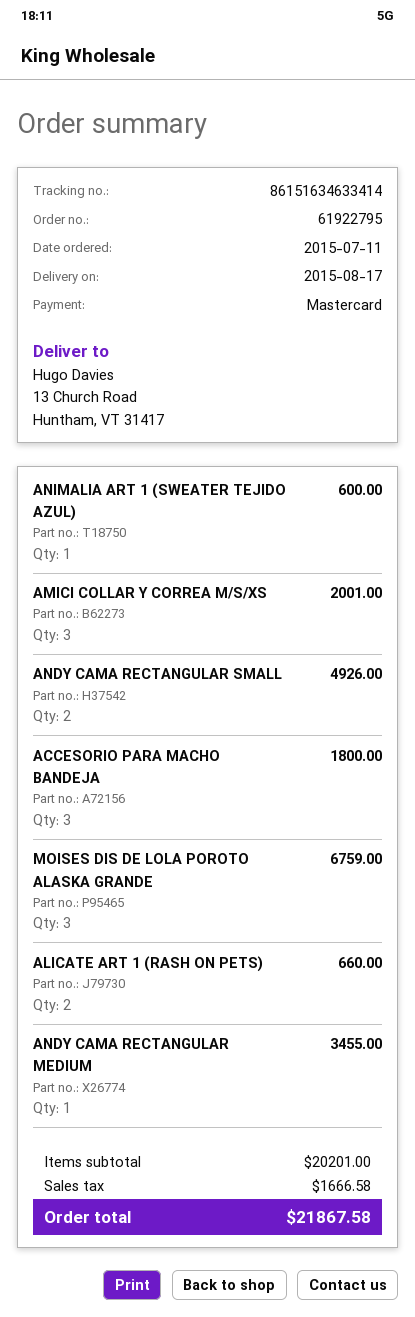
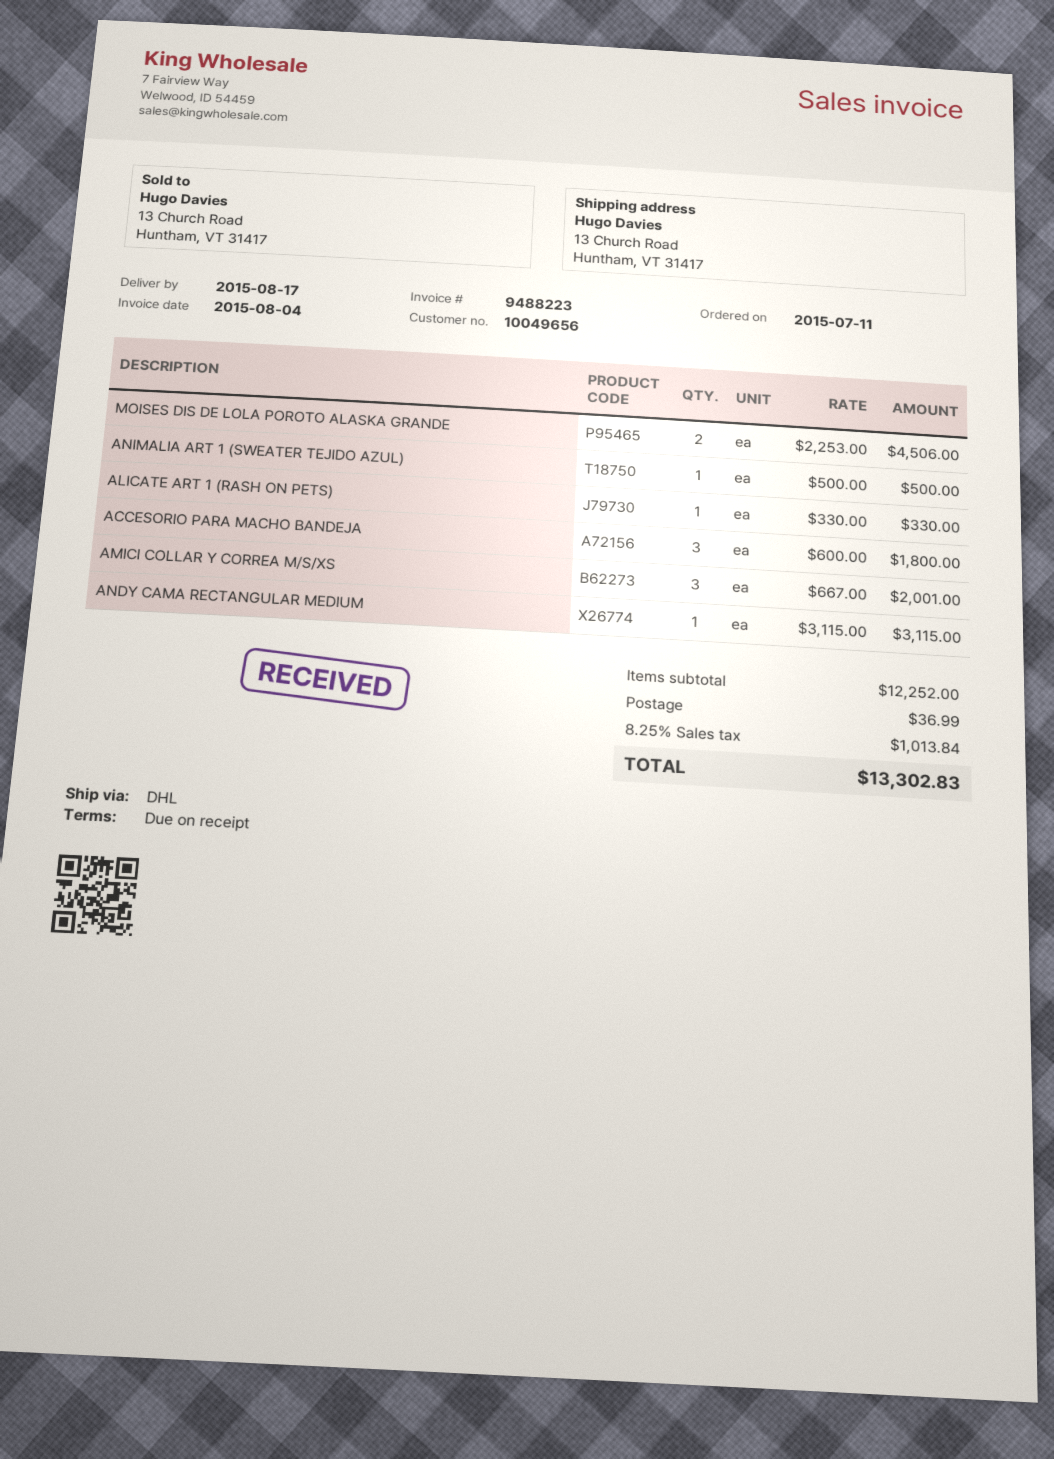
ANIMALIA ART 1 (SWEATER TEJIDO AZUL): 1 for 600.00 -> 1 for 500.00
ANDY CAMA RECTANGULAR SMALL: 2 for 4926.00 -> none
MOISES DIS DE LOLA POROTO ALASKA GRANDE: 3 for 6759.00 -> 2 for 4506.00
ALICATE ART 1 (RASH ON PETS): 2 for 660.00 -> 1 for 330.00
ANDY CAMA RECTANGULAR MEDIUM: 1 for 3455.00 -> 1 for 3115.00
subtotal: 20201.00 -> 12252.00
shipping: none -> 36.99
tax: 1666.58 -> 1013.84
total: 21867.58 -> 13302.83

